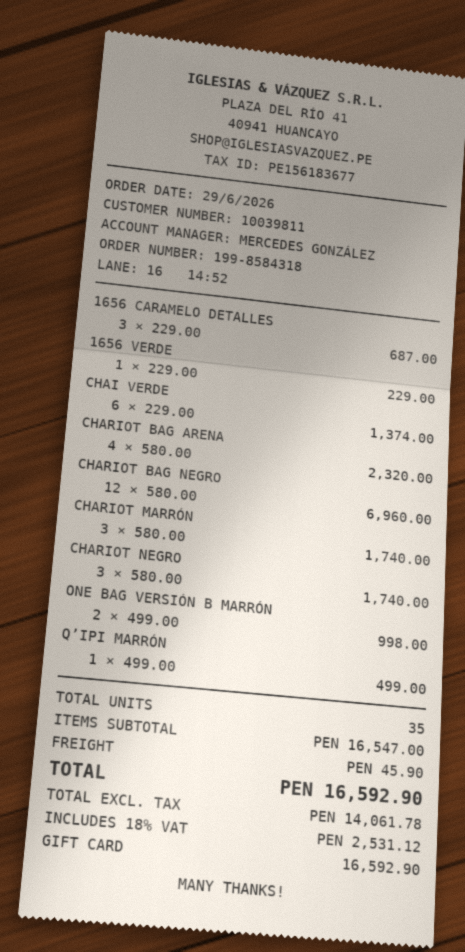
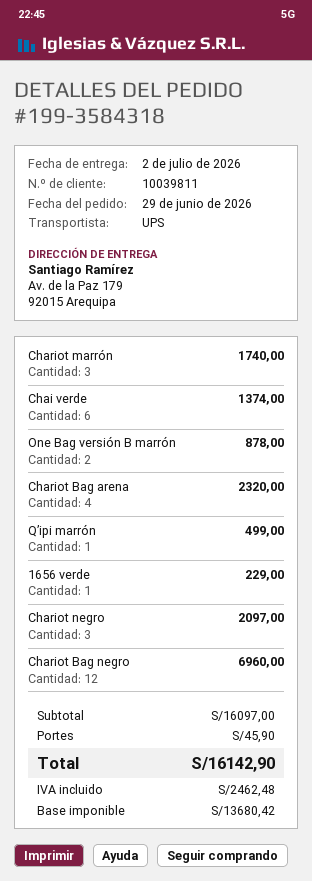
order number: 199-8584318 -> 199-3584318
1656 CARAMELO DETALLES: 3 for 687.00 -> none
CHARIOT NEGRO: 3 for 1740.00 -> 3 for 2097.00
ONE BAG VERSIÓN B MARRÓN: 2 for 998.00 -> 2 for 878.00
subtotal: 16547.00 -> 16097.00
net: 14061.78 -> 13680.42
tax: 2531.12 -> 2462.48
total: 16592.90 -> 16142.90

